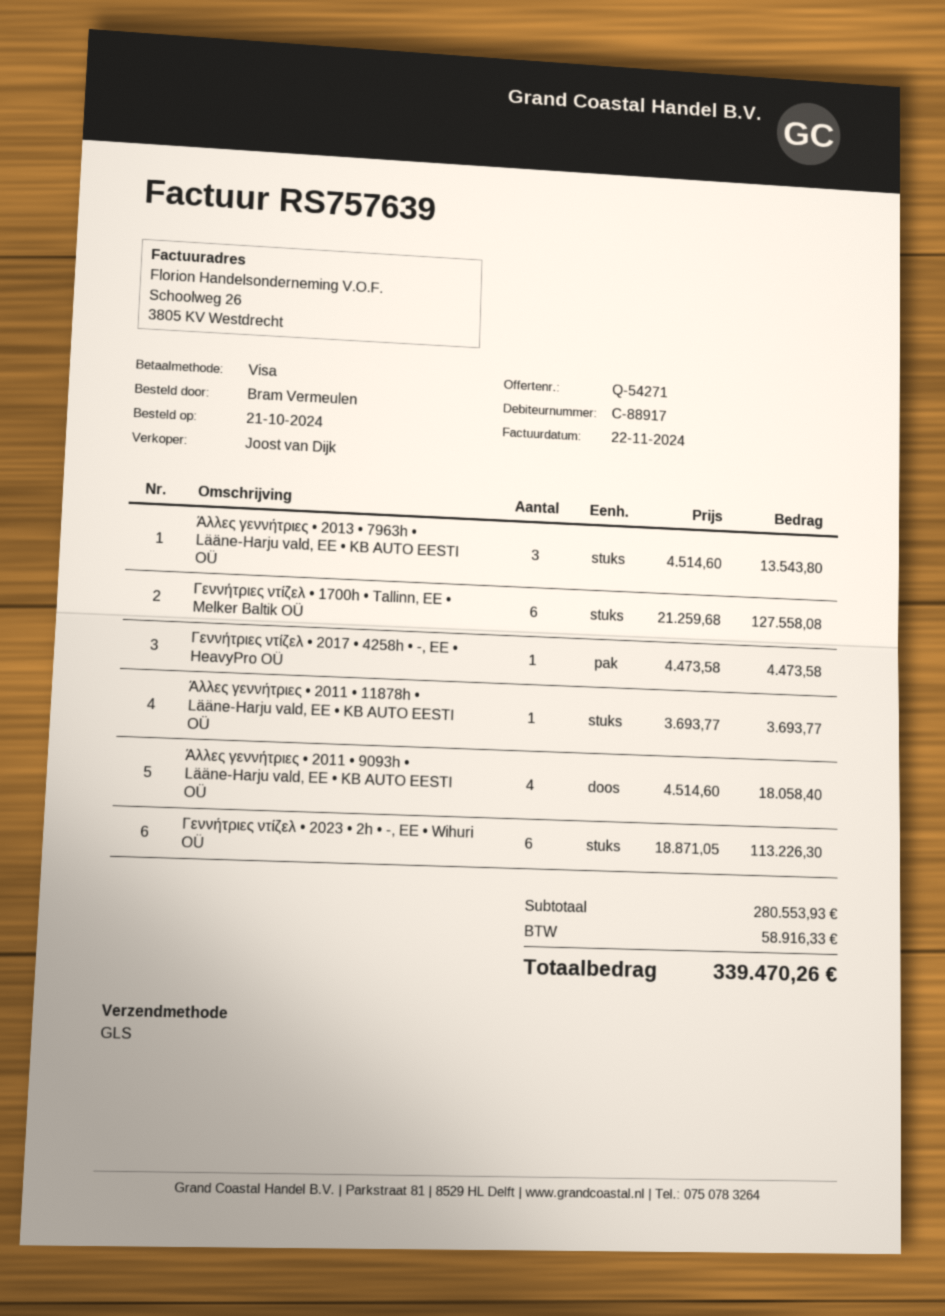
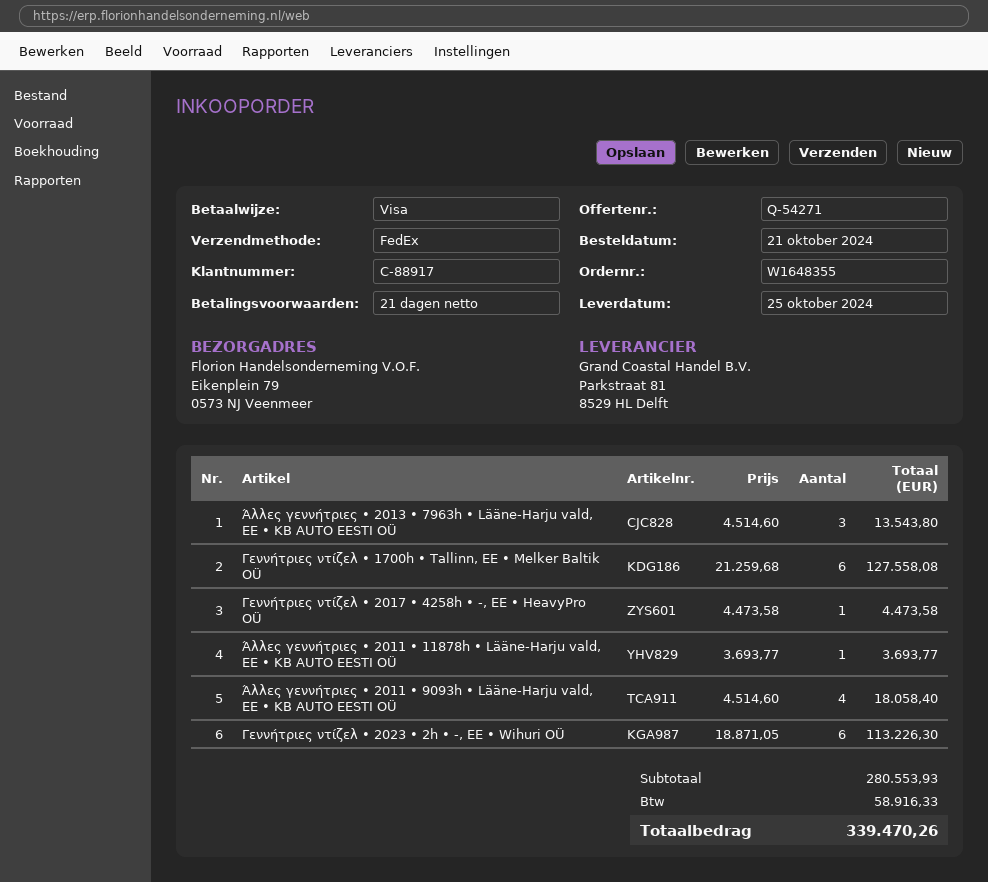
shipping method: GLS -> FedEx

